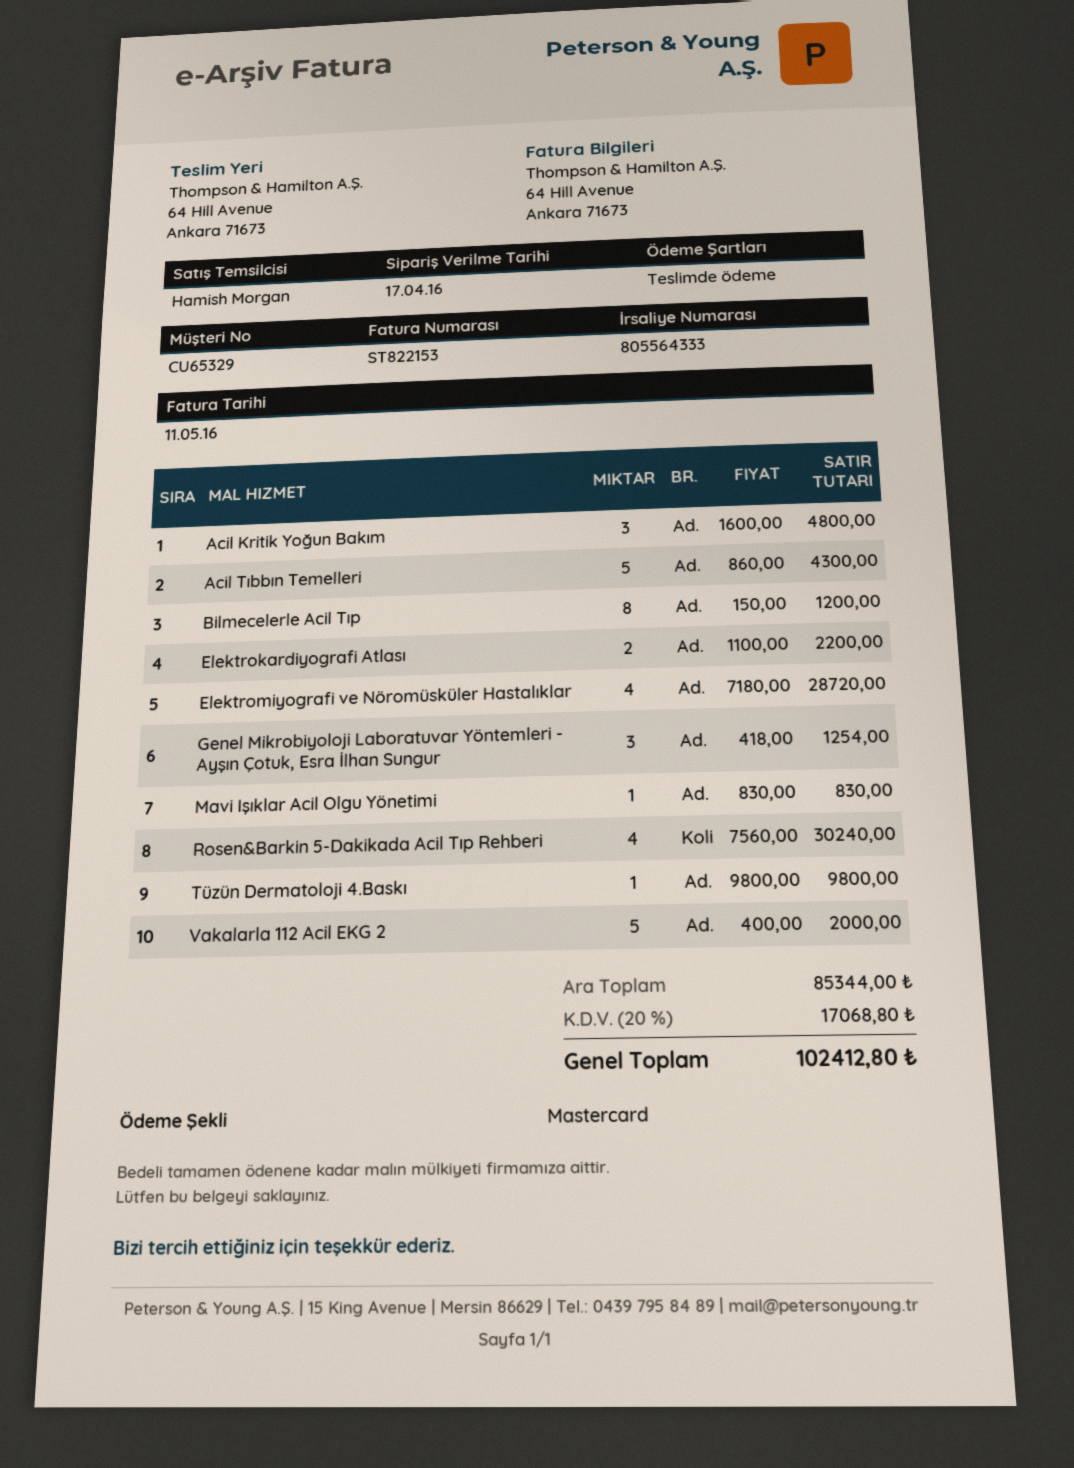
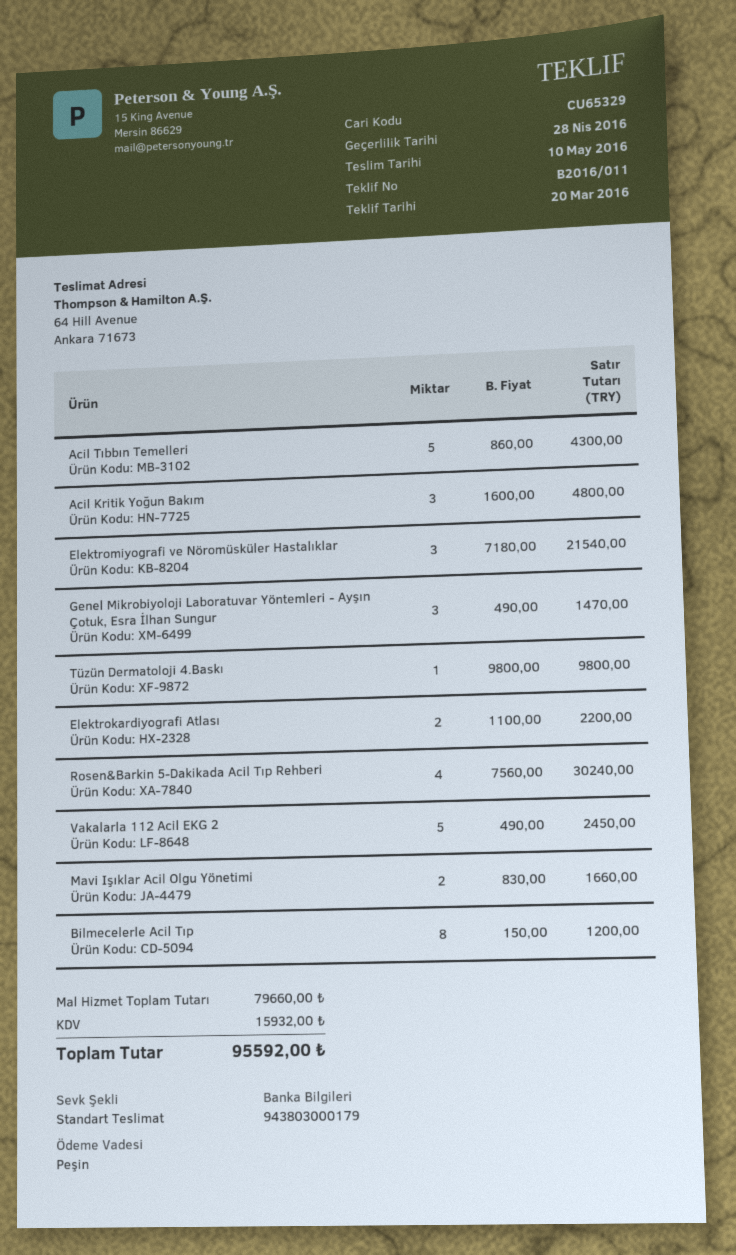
Elektromiyografi ve Nöromüsküler Hastalıklar: 4 x 7180.00 = 28720.00 -> 3 x 7180.00 = 21540.00
Genel Mikrobiyoloji Laboratuvar Yöntemleri - Ayşın Çotuk, Esra İlhan Sungur: 3 x 418.00 = 1254.00 -> 3 x 490.00 = 1470.00
Mavi Işıklar Acil Olgu Yönetimi: 1 x 830.00 = 830.00 -> 2 x 830.00 = 1660.00
Vakalarla 112 Acil EKG 2: 5 x 400.00 = 2000.00 -> 5 x 490.00 = 2450.00
subtotal: 85344.00 -> 79660.00
tax: 17068.80 -> 15932.00
total: 102412.80 -> 95592.00

